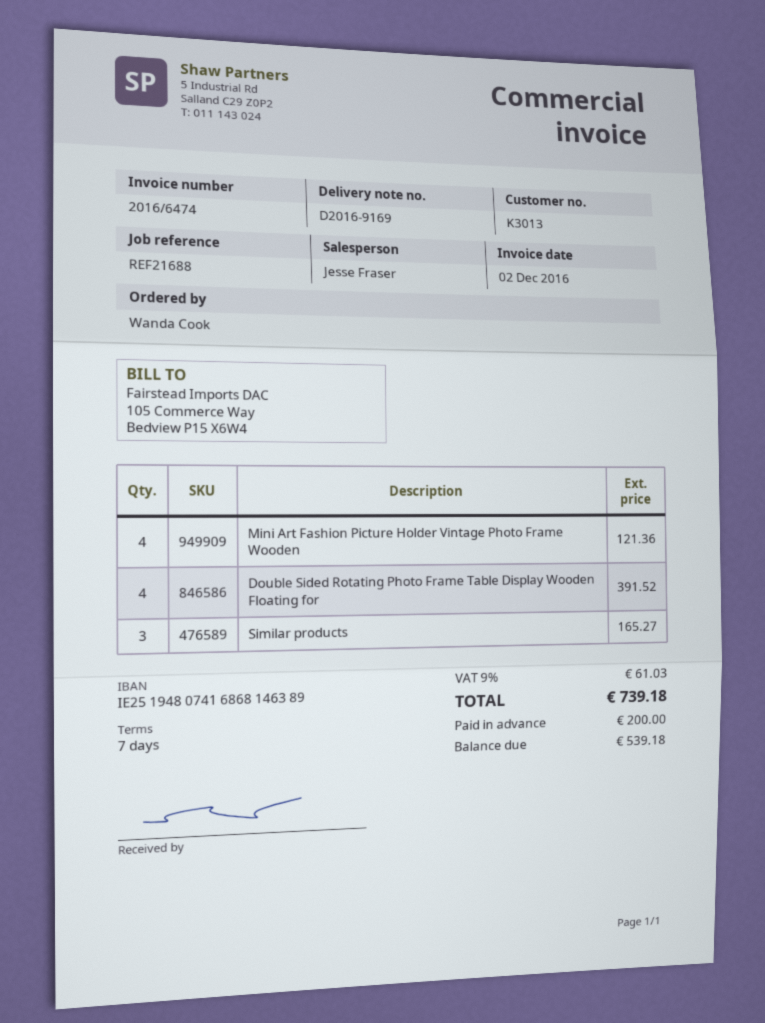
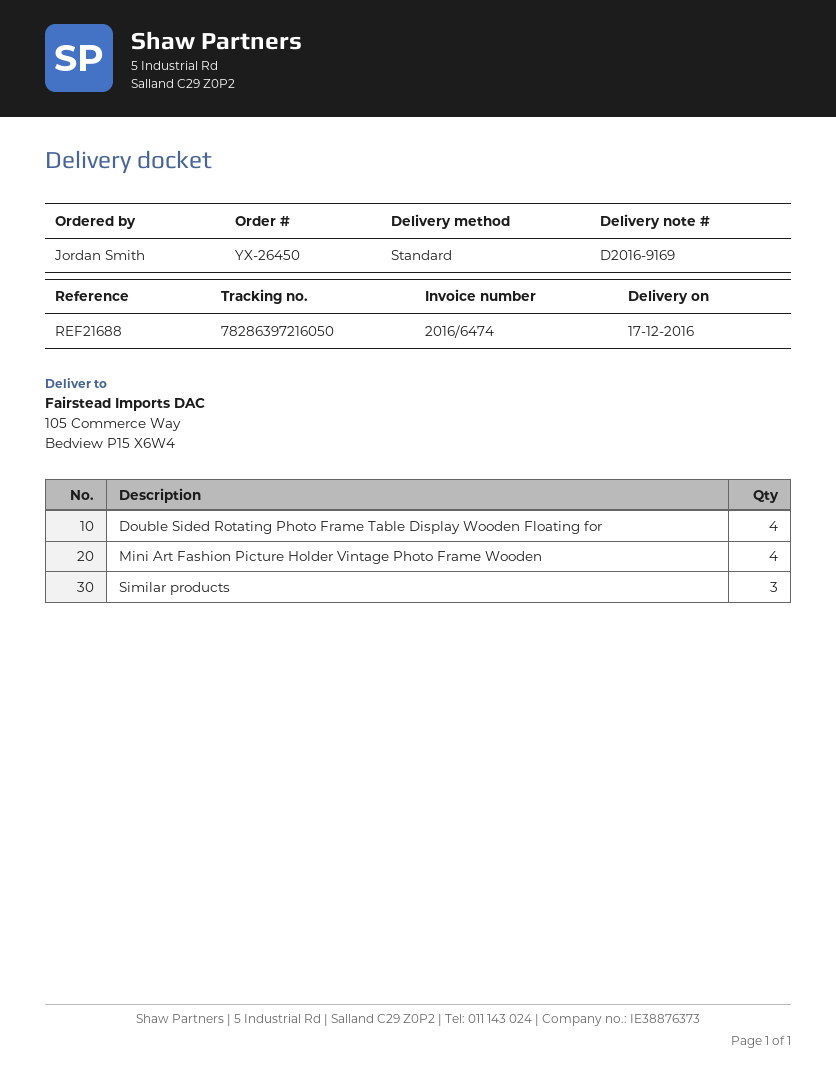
ordered by: Wanda Cook -> Jordan Smith

